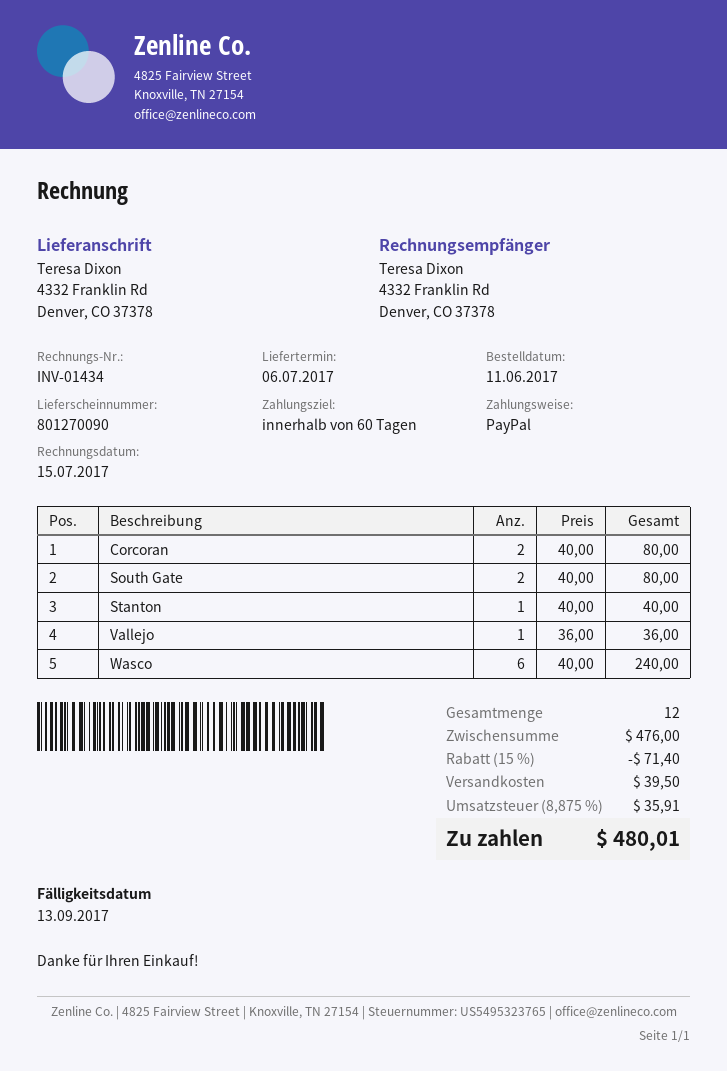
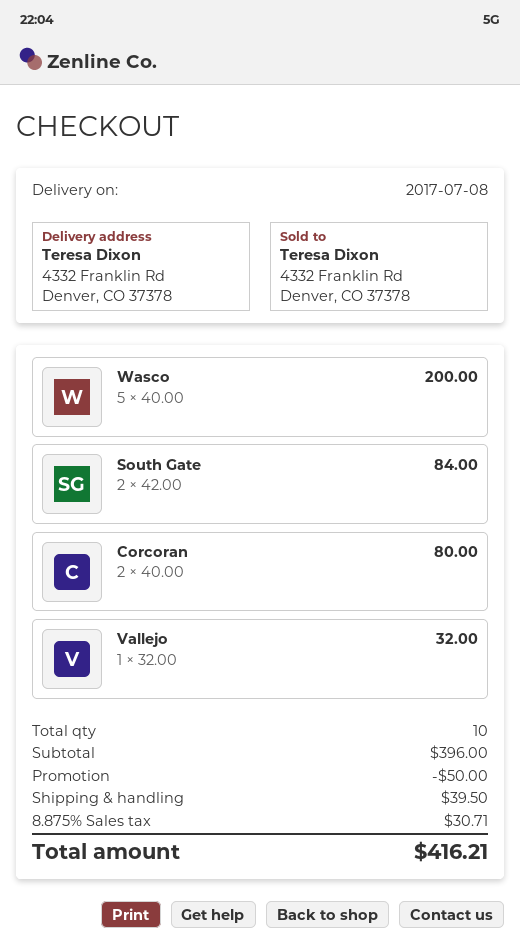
delivery date: 2017-07-06 -> 2017-07-08
South Gate: 2 x 40.00 = 80.00 -> 2 x 42.00 = 84.00
Stanton: 1 x 40.00 = 40.00 -> none
Vallejo: 1 x 36.00 = 36.00 -> 1 x 32.00 = 32.00
Wasco: 6 x 40.00 = 240.00 -> 5 x 40.00 = 200.00
total quantity: 12 -> 10
subtotal: 476.00 -> 396.00
discount: 71.40 -> 50.00
tax: 8.875% = 35.91 -> 8.875% = 30.71
total: 480.01 -> 416.21

